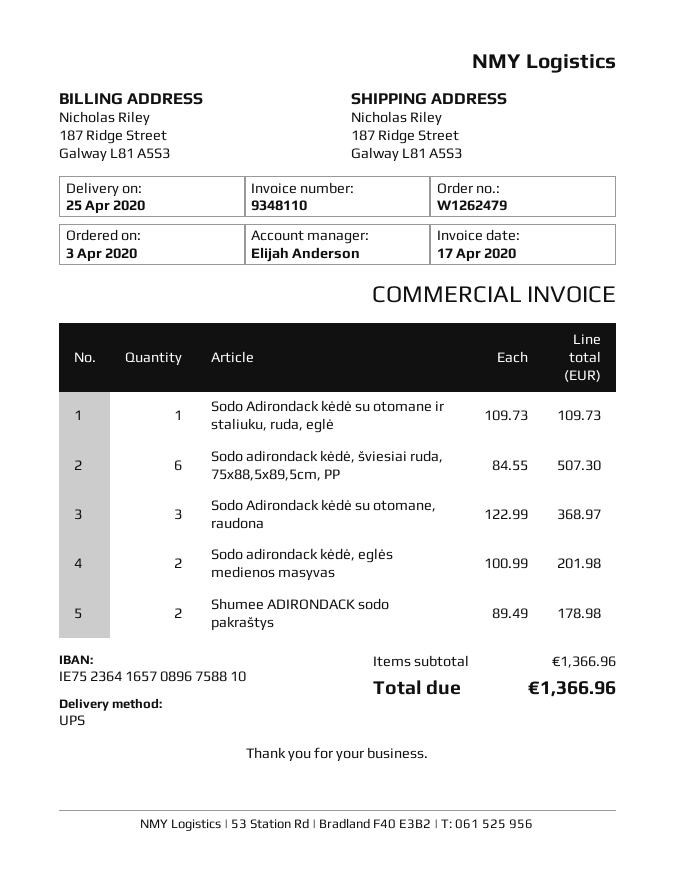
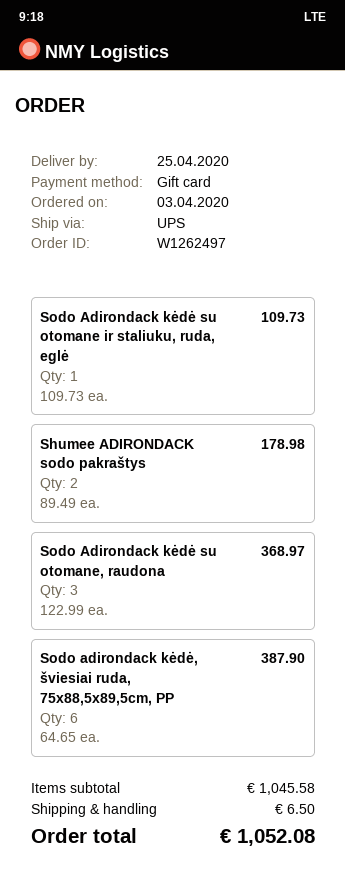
order number: W1262479 -> W1262497
Sodo adirondack kėdė, šviesiai ruda, 75x88,5x89,5cm, PP: 6 x 84.55 = 507.30 -> 6 x 64.65 = 387.90
Sodo adirondack kėdė, eglės medienos masyvas: 2 x 100.99 = 201.98 -> none
subtotal: 1366.96 -> 1045.58
shipping: none -> 6.50
total: 1366.96 -> 1052.08

